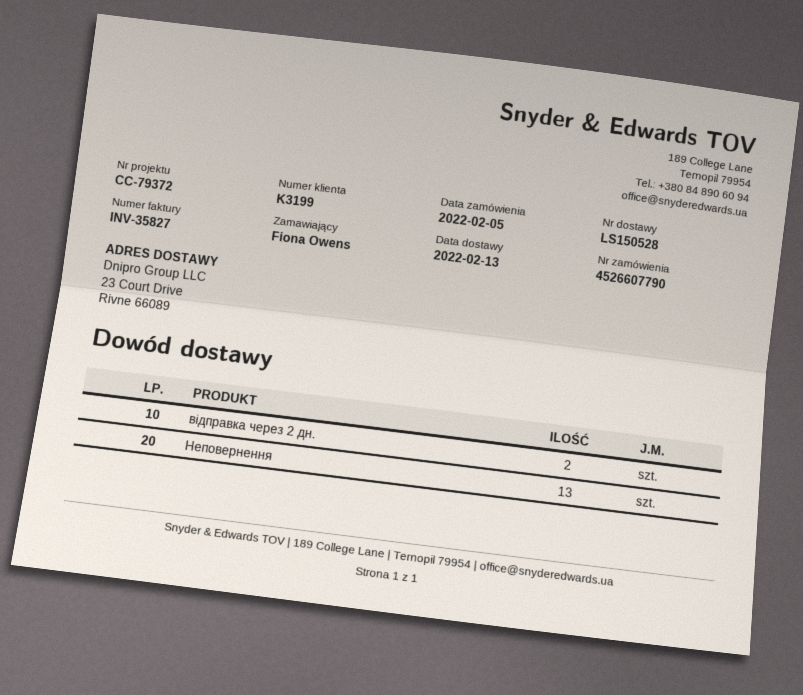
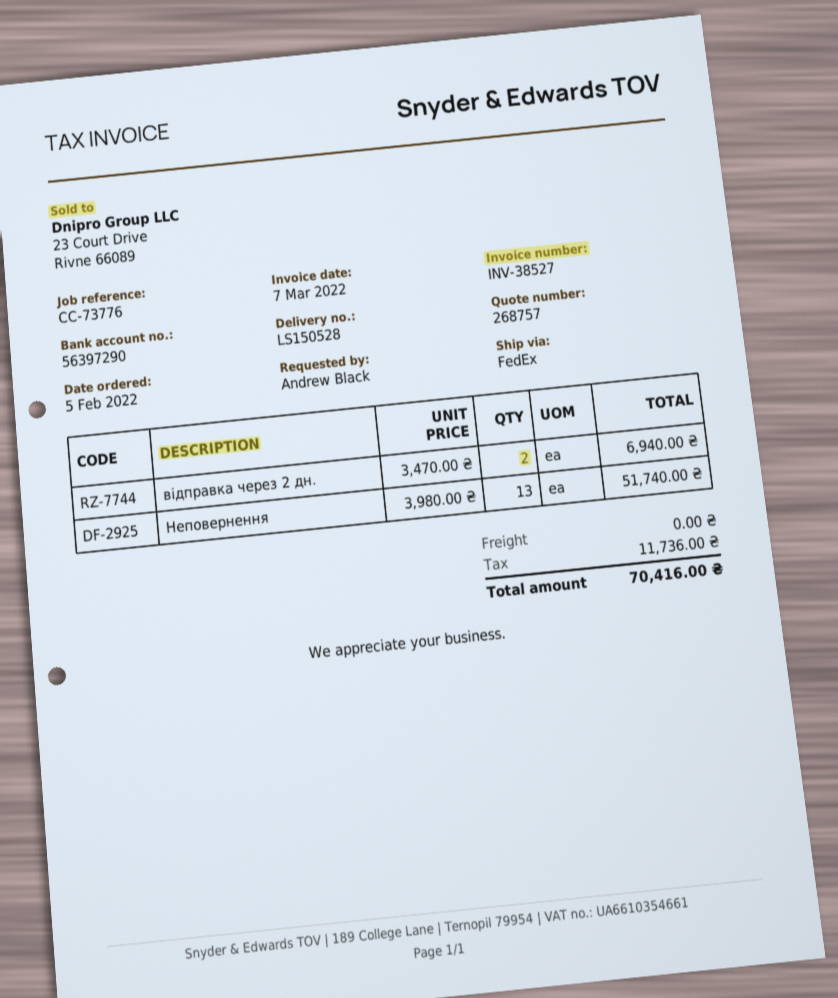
invoice number: INV-35827 -> INV-38527
reference: CC-79372 -> CC-73776
ordered by: Fiona Owens -> Andrew Black

